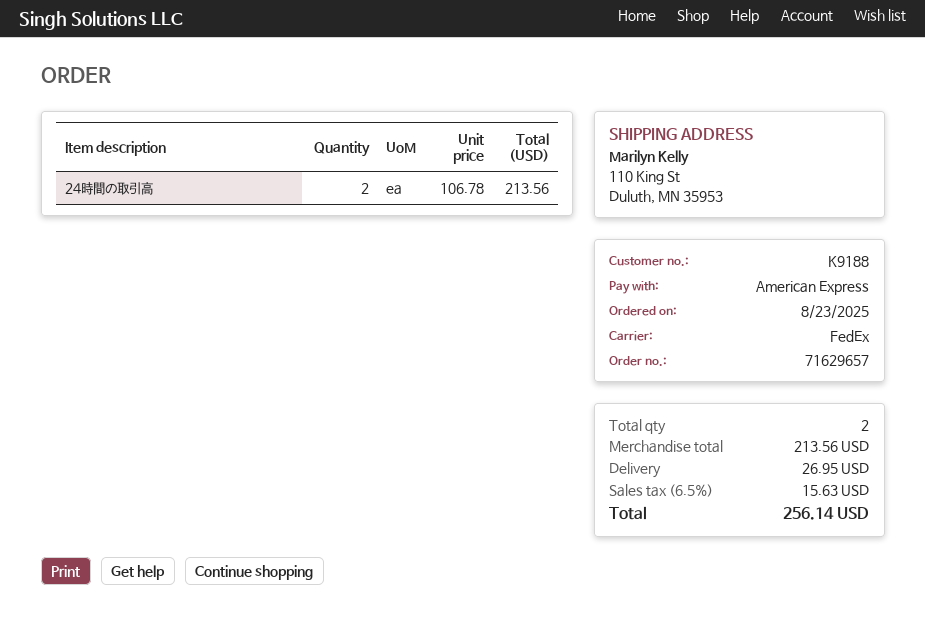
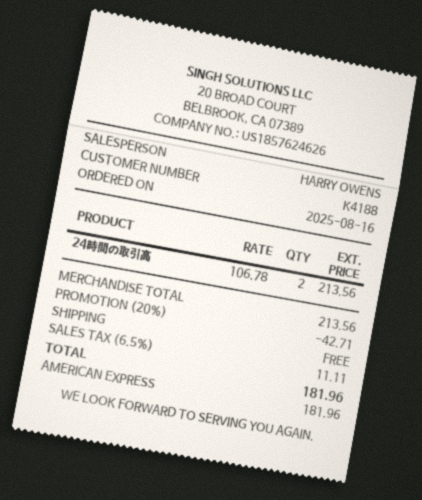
order date: 2025-08-23 -> 2025-08-16
customer number: K9188 -> K4188
discount: none -> 20% = 42.71
shipping: 26.95 -> 0.00
tax: 6.5% = 15.63 -> 6.5% = 11.11
total: 256.14 -> 181.96

